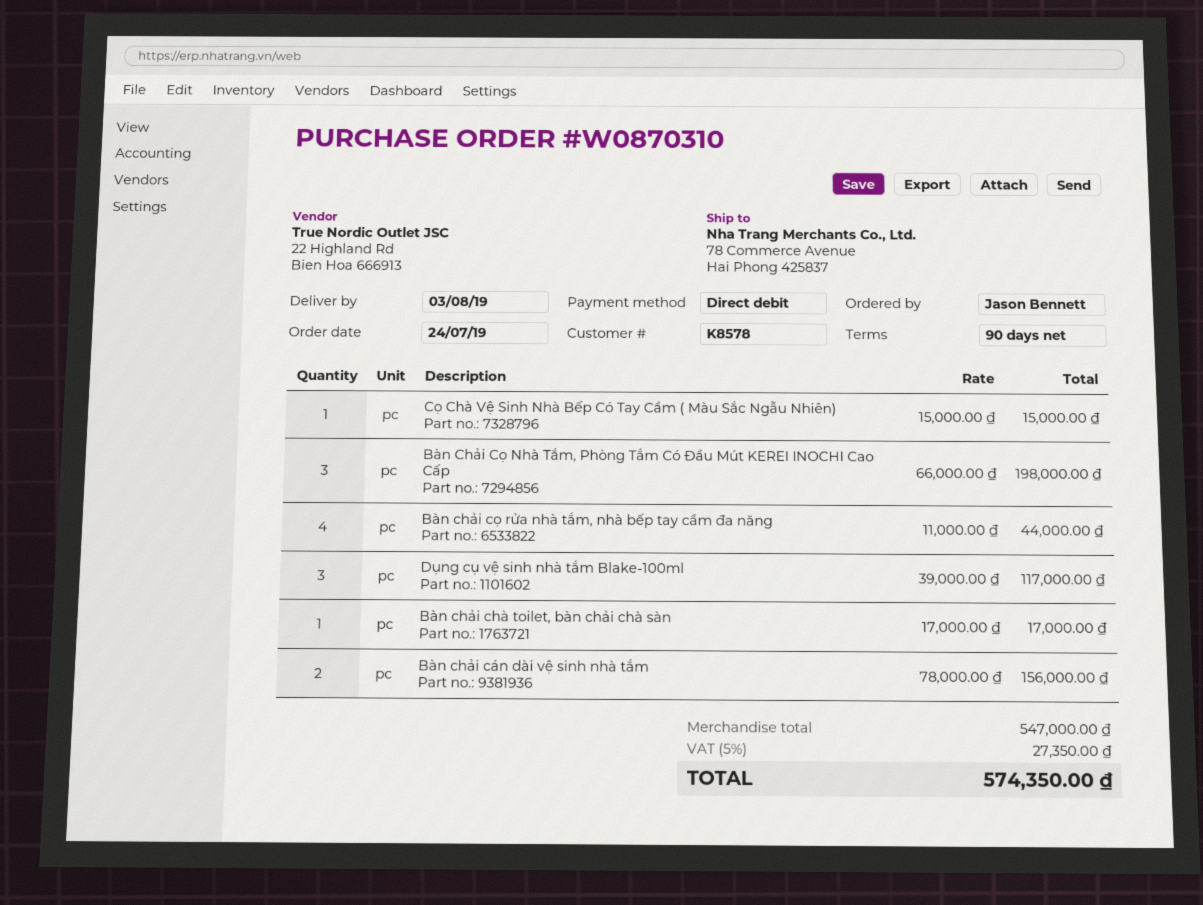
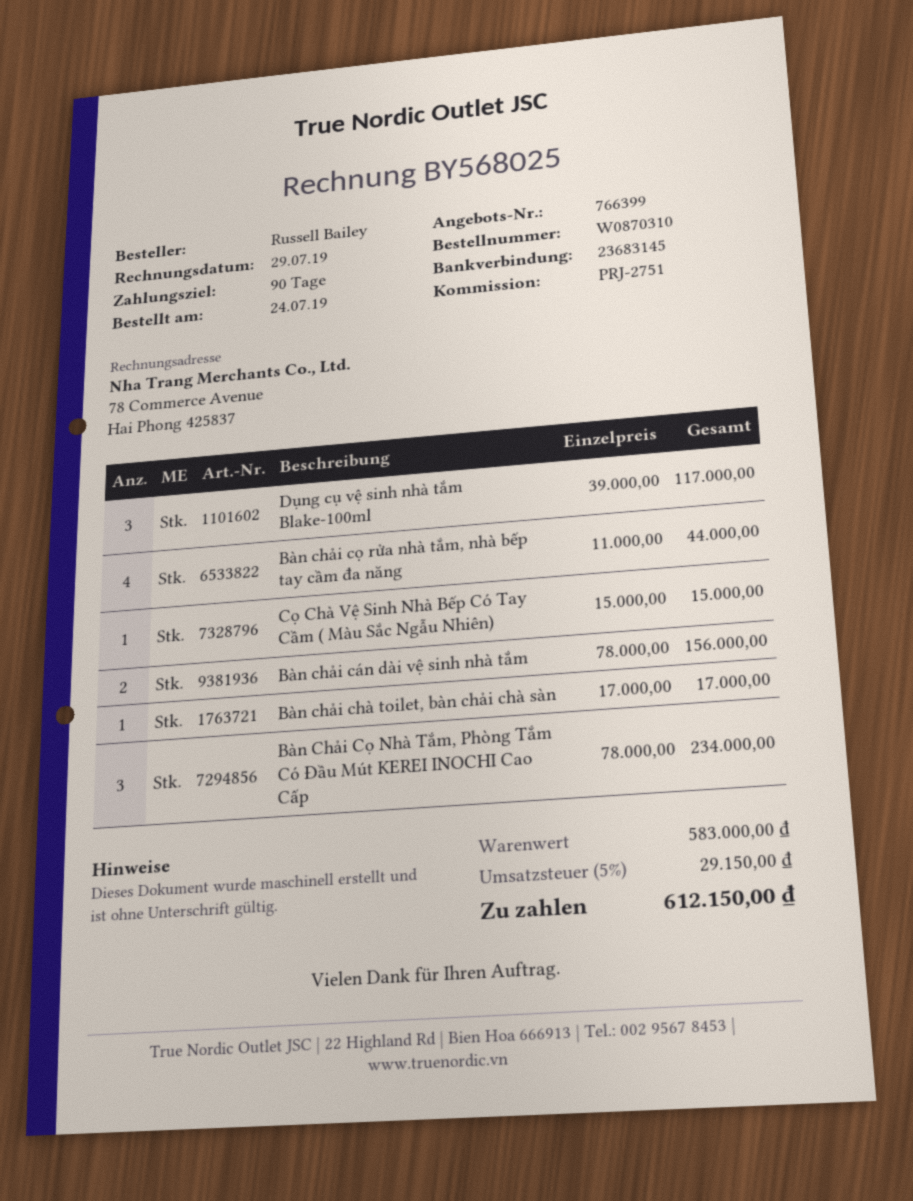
ordered by: Jason Bennett -> Russell Bailey
Bàn Chải Cọ Nhà Tắm, Phòng Tắm Có Đầu Mút KEREI INOCHI Cao Cấp: 3 x 66000.00 = 198000.00 -> 3 x 78000.00 = 234000.00
subtotal: 547000.00 -> 583000.00
tax: 5% = 27350.00 -> 5% = 29150.00
total: 574350.00 -> 612150.00

